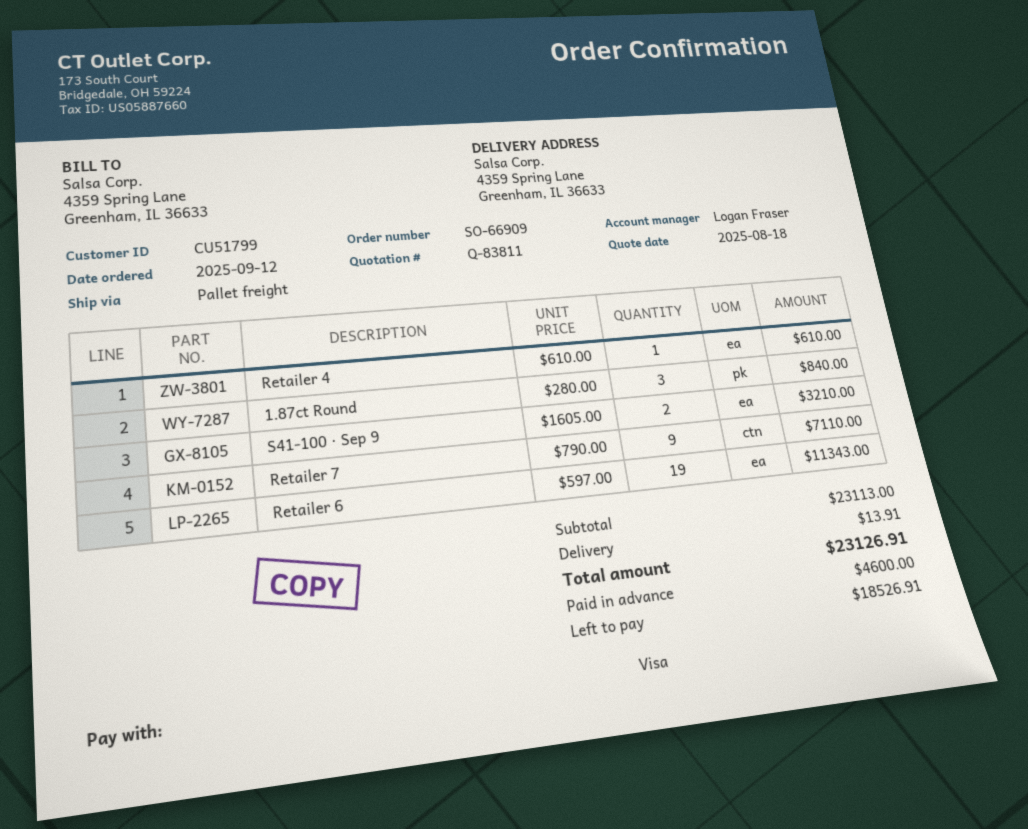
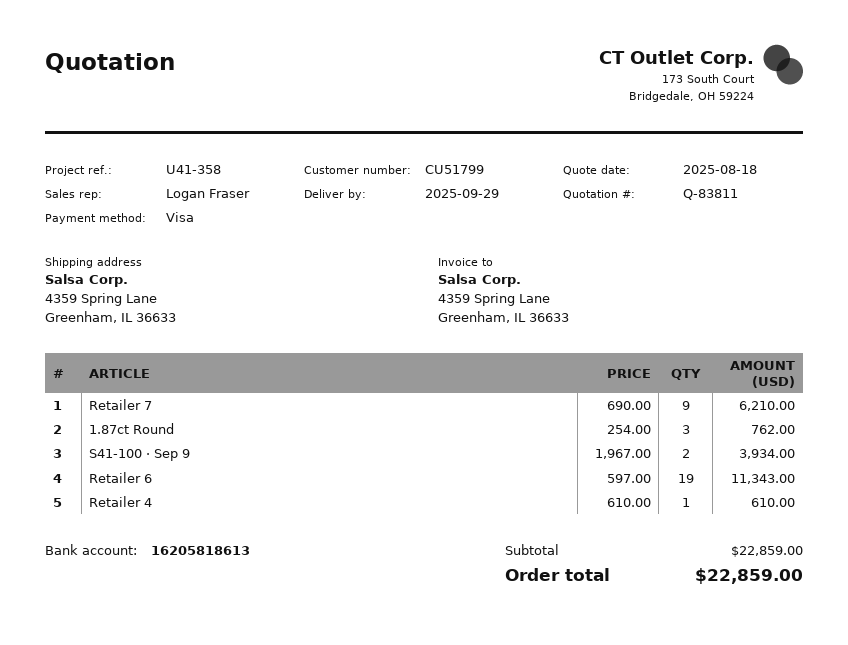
1.87ct Round: 3 x 280.00 = 840.00 -> 3 x 254.00 = 762.00
S41-100 · Sep 9: 2 x 1605.00 = 3210.00 -> 2 x 1967.00 = 3934.00
Retailer 7: 9 x 790.00 = 7110.00 -> 9 x 690.00 = 6210.00
subtotal: 23113.00 -> 22859.00
shipping: 13.91 -> none
total: 23126.91 -> 22859.00

